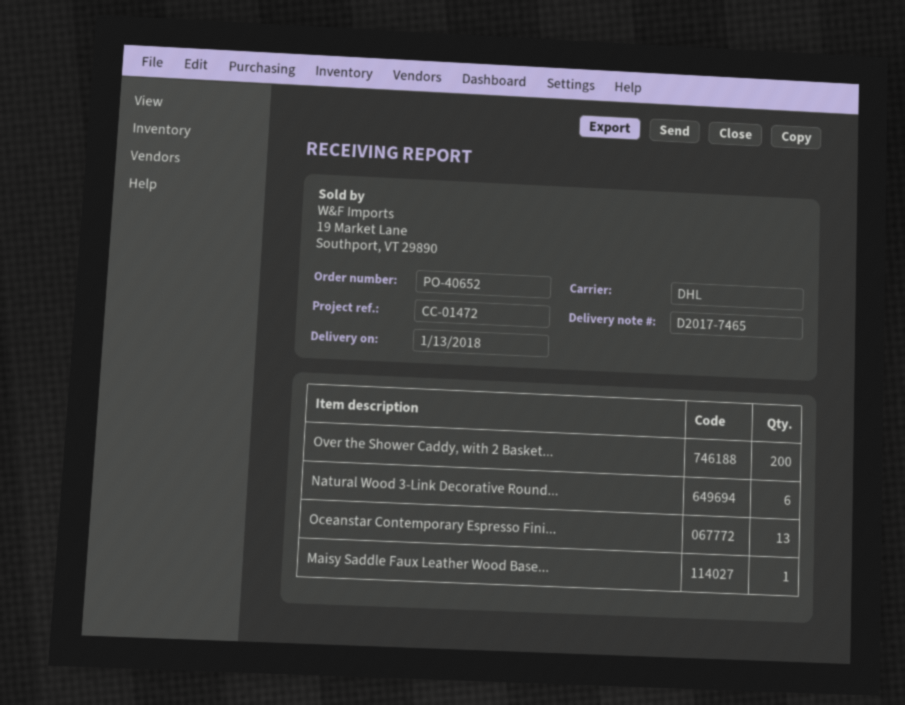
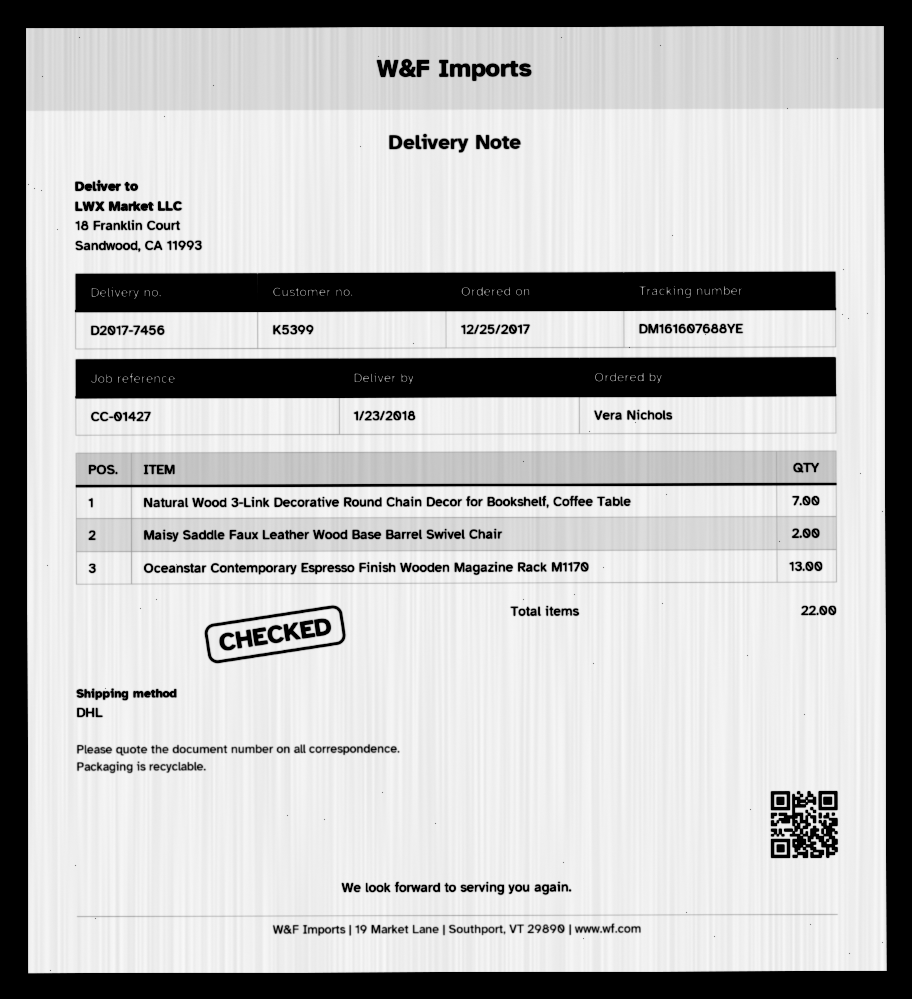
delivery note number: D2017-7465 -> D2017-7456
delivery date: 2018-01-13 -> 2018-01-23
reference: CC-01472 -> CC-01427
Over the Shower Caddy, with 2 Basket...: 200 -> none
Natural Wood 3-Link Decorative Round...: 6 -> 7
Maisy Saddle Faux Leather Wood Base...: 1 -> 2

